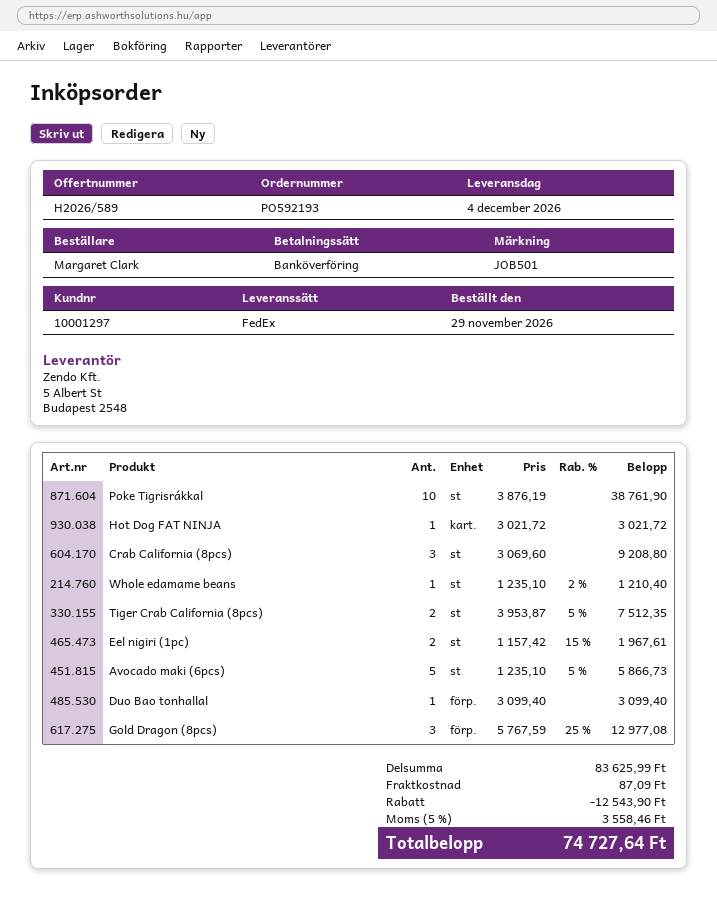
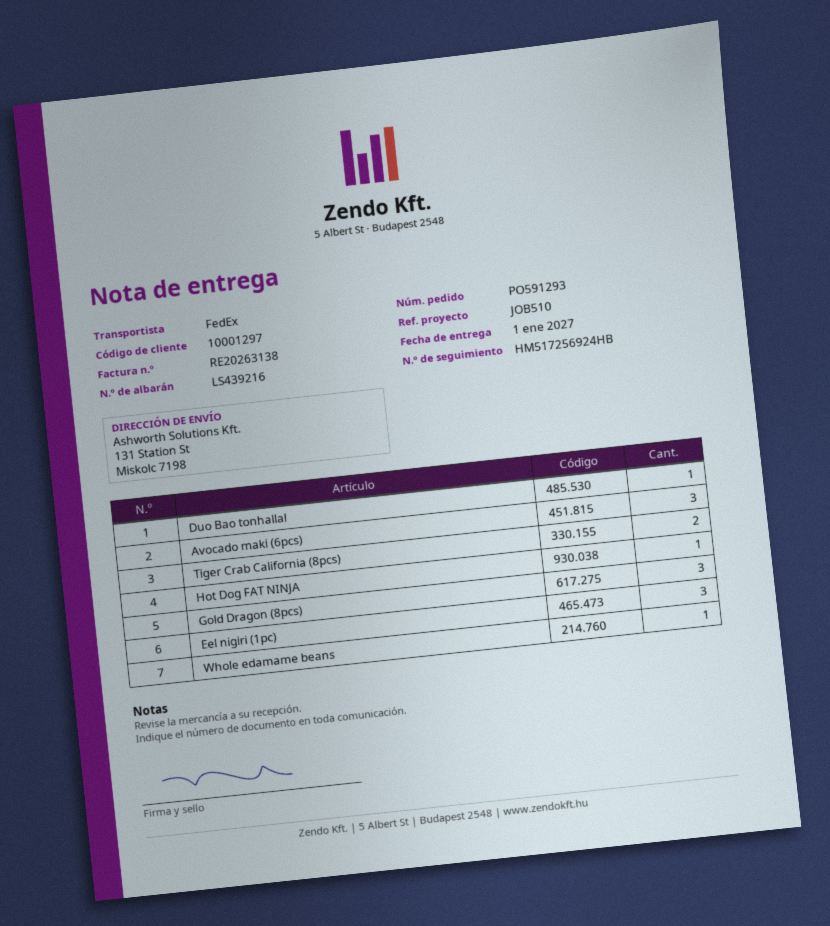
order number: PO592193 -> PO591293
delivery date: 2026-12-04 -> 2027-01-01
reference: JOB501 -> JOB510
Poke Tigrisrákkal: 10 -> none
Crab California (8pcs): 3 -> none
Eel nigiri (1pc): 2 -> 3
Avocado maki (6pcs): 5 -> 3

